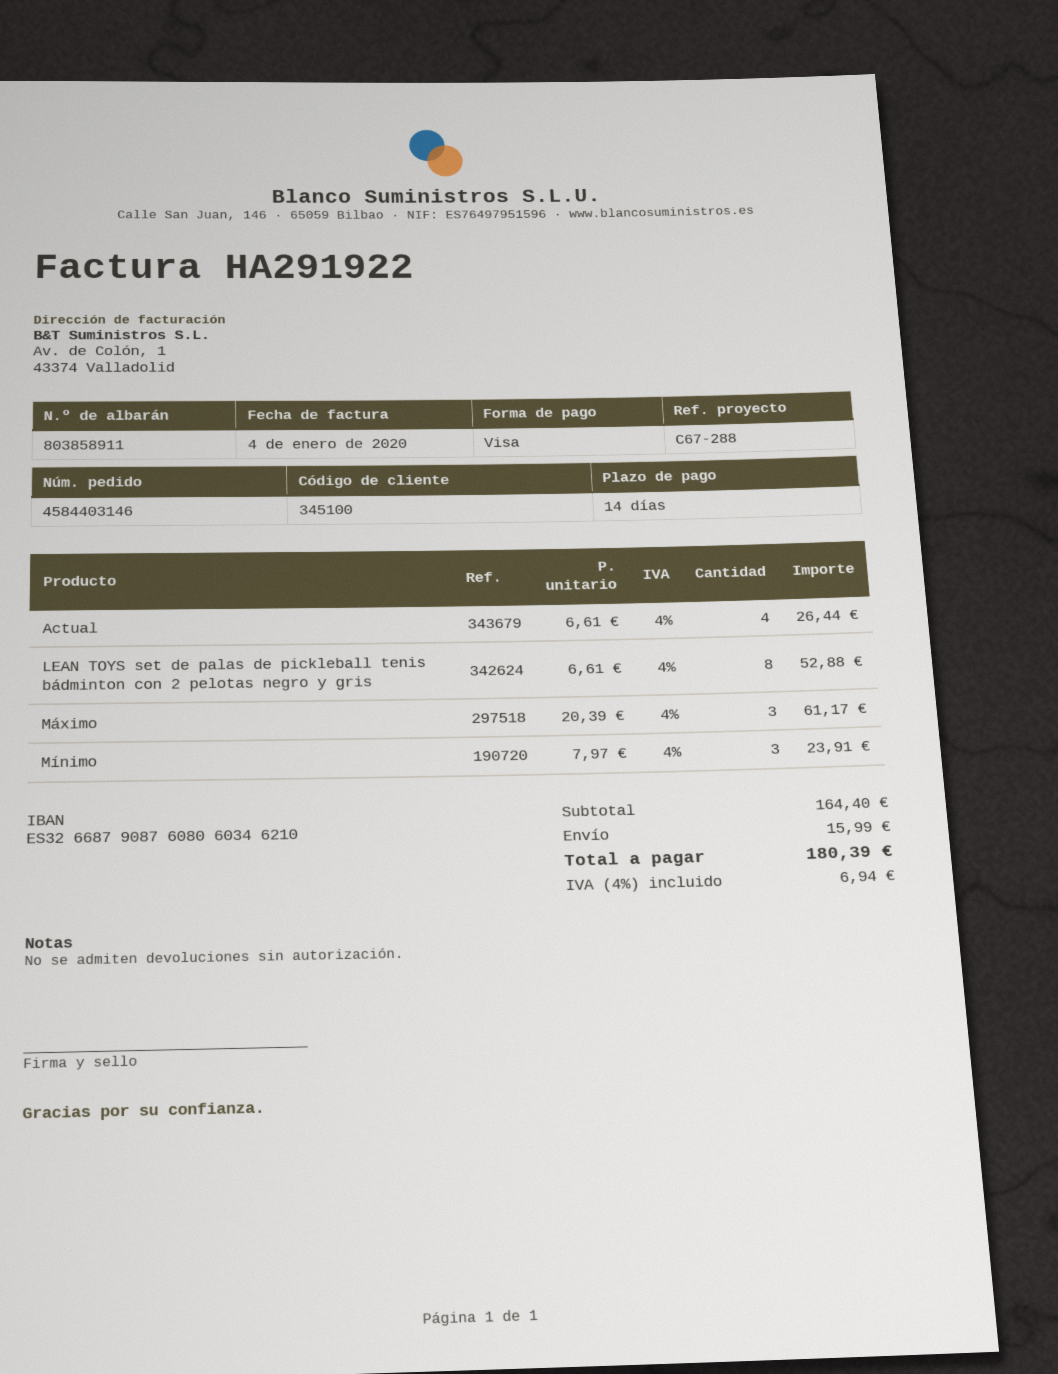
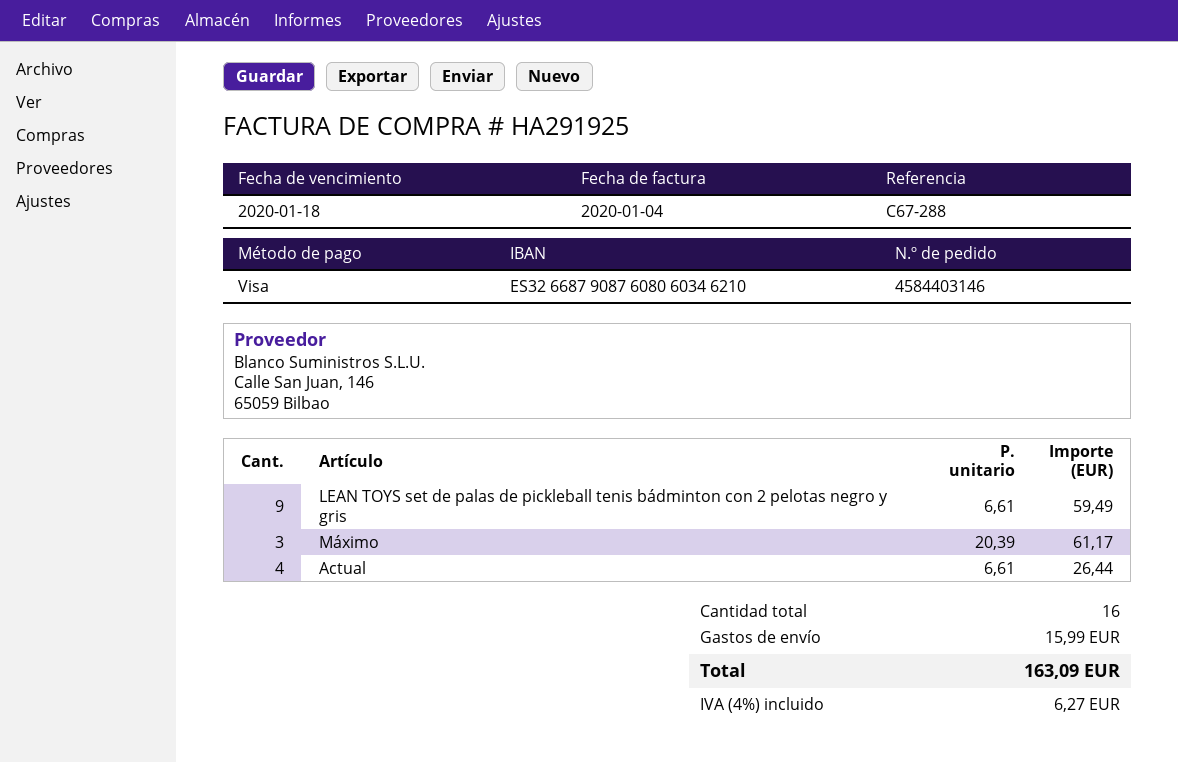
invoice number: HA291922 -> HA291925
LEAN TOYS set de palas de pickleball tenis bádminton con 2 pelotas negro y gris: 8 x 6.61 = 52.88 -> 9 x 6.61 = 59.49
Mínimo: 3 x 7.97 = 23.91 -> none
tax: 4% = 6.94 -> 4% = 6.27
total: 180.39 -> 163.09

